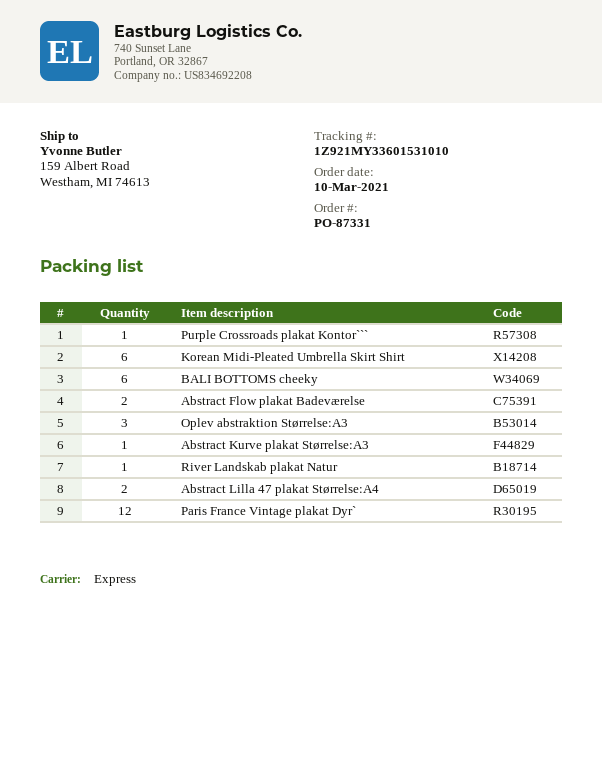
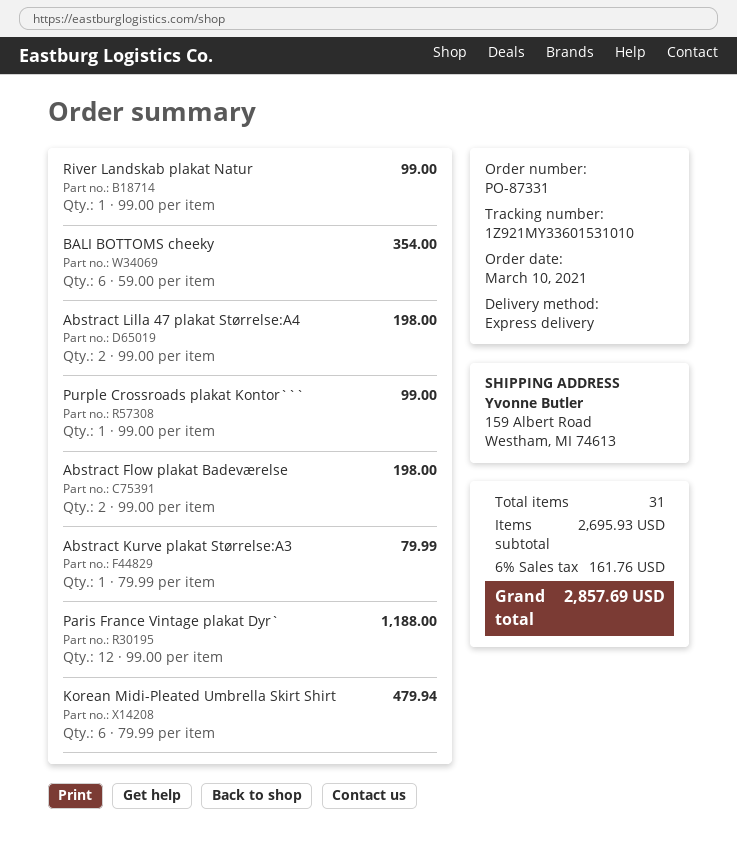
Oplev abstraktion Størrelse:A3: 3 -> none

